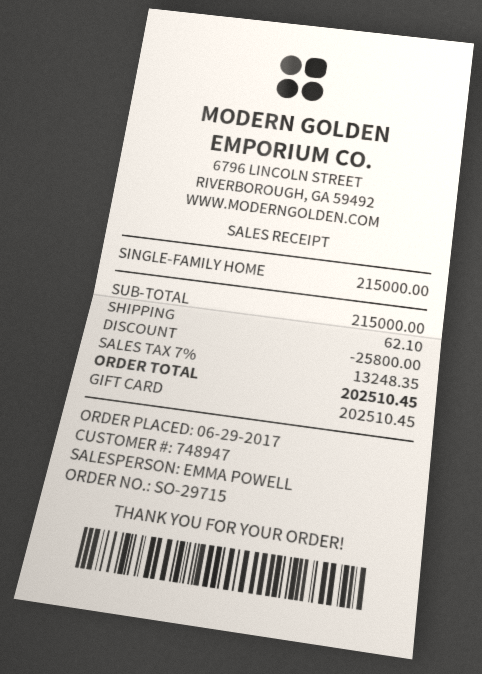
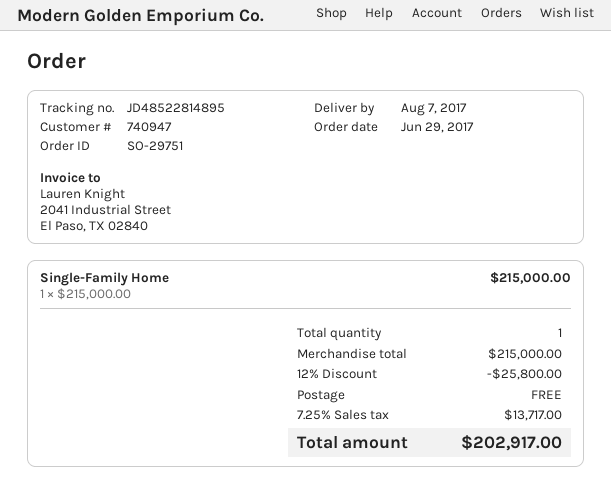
order number: SO-29715 -> SO-29751
customer number: 748947 -> 740947
shipping: 62.10 -> 0.00
tax: 7% = 13248.35 -> 7.25% = 13717.00
total: 202510.45 -> 202917.00

